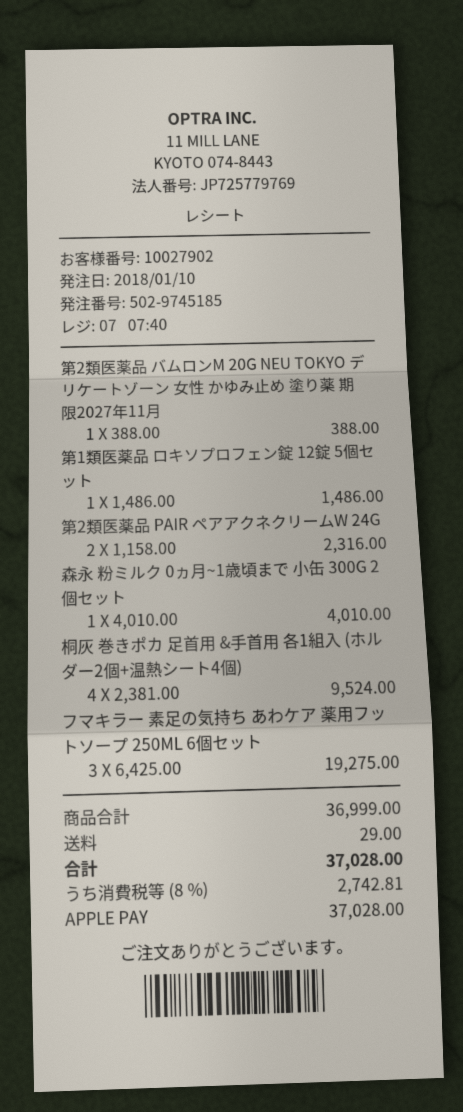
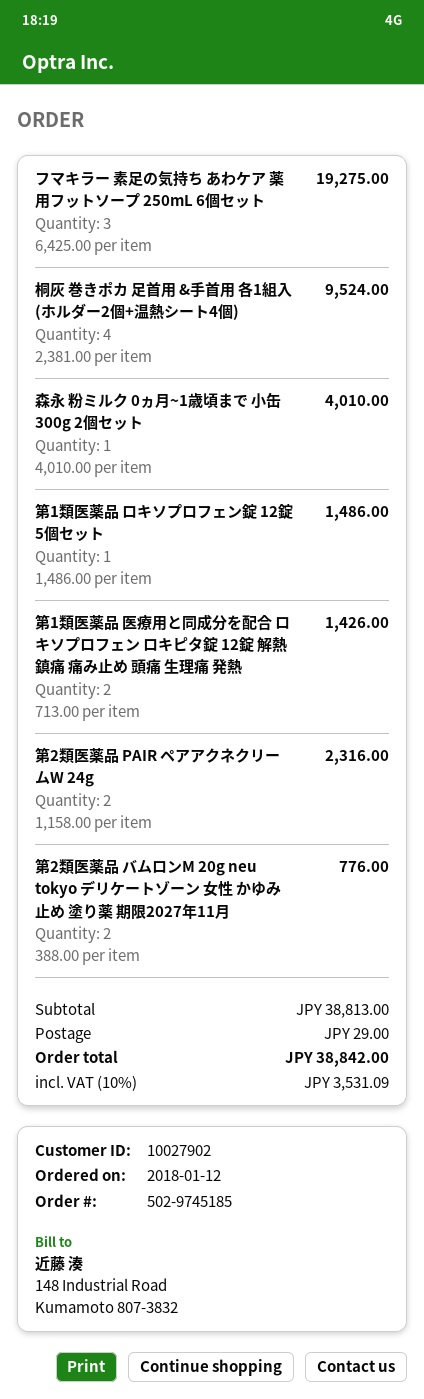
order date: 2018-01-10 -> 2018-01-12
第2類医薬品 バムロンM 20G NEU TOKYO デリケートゾーン 女性 かゆみ止め 塗り薬 期限2027年11月: 1 x 388.00 = 388.00 -> 2 x 388.00 = 776.00
第1類医薬品 医療用と同成分を配合 ロキソプロフェン ロキピタ錠 12錠 解熱鎮痛 痛み止め 頭痛 生理痛 発熱: none -> 2 x 713.00 = 1426.00
subtotal: 36999.00 -> 38813.00
tax: 8% = 2742.81 -> 10% = 3531.09
total: 37028.00 -> 38842.00

